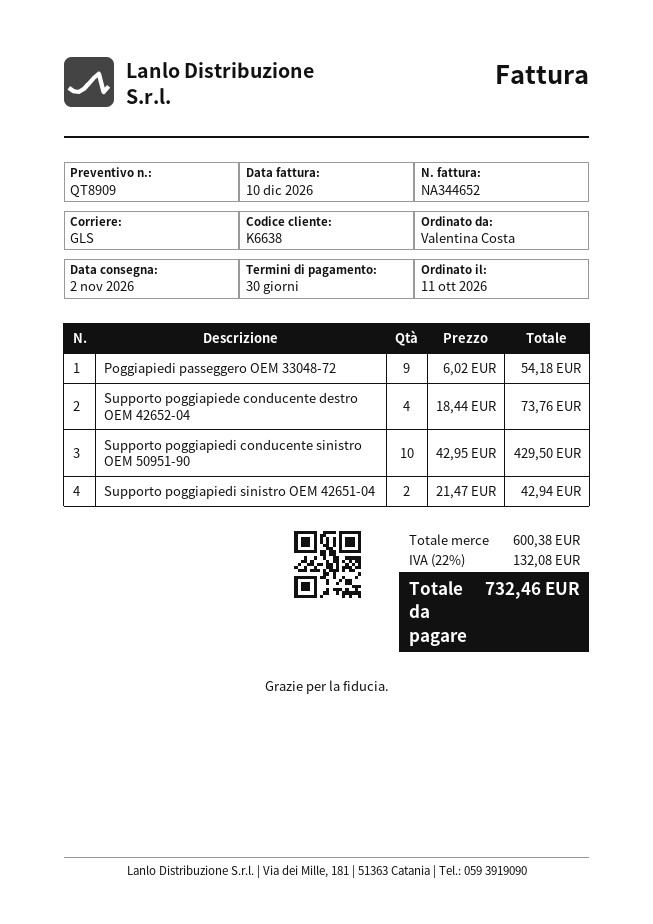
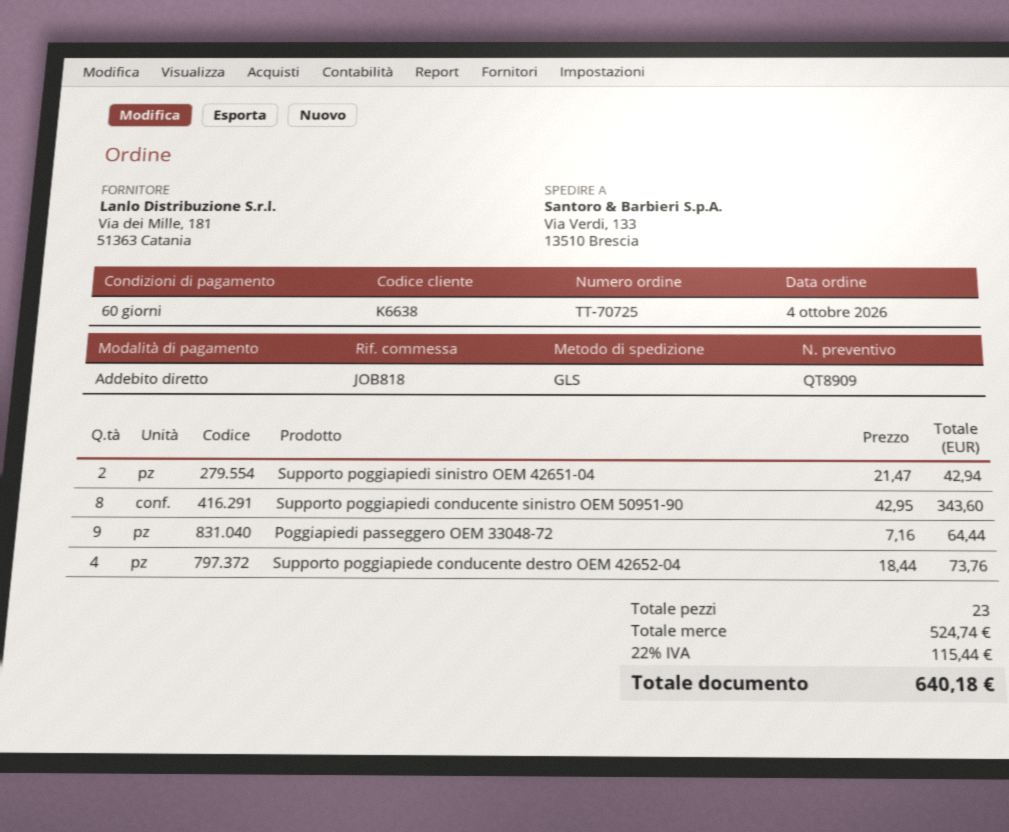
order date: 2026-10-11 -> 2026-10-04
payment terms: 30 days -> 60 days
Poggiapiedi passeggero OEM 33048-72: 9 x 6.02 = 54.18 -> 9 x 7.16 = 64.44
Supporto poggiapiedi conducente sinistro OEM 50951-90: 10 x 42.95 = 429.50 -> 8 x 42.95 = 343.60
subtotal: 600.38 -> 524.74
tax: 22% = 132.08 -> 22% = 115.44
total: 732.46 -> 640.18

